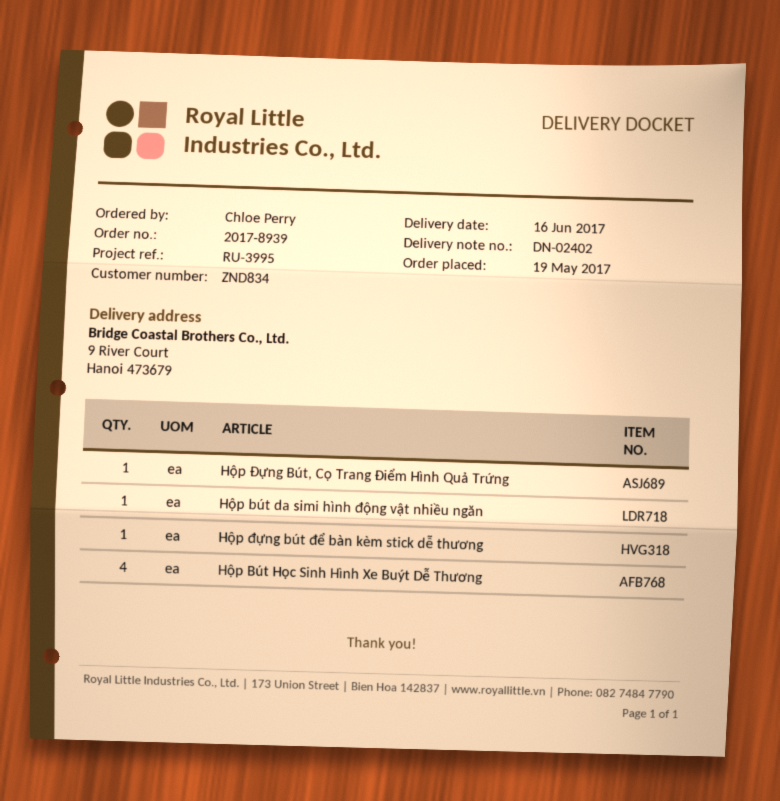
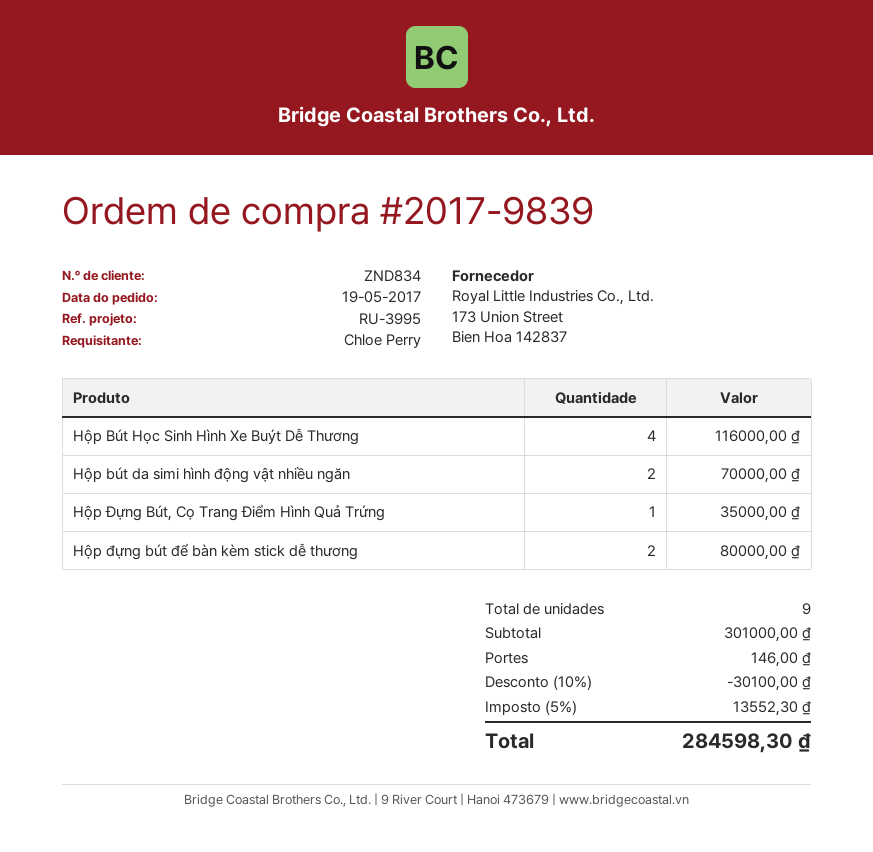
order number: 2017-8939 -> 2017-9839
Hộp bút da simi hình động vật nhiều ngăn: 1 -> 2
Hộp đựng bút để bàn kèm stick dễ thương: 1 -> 2

